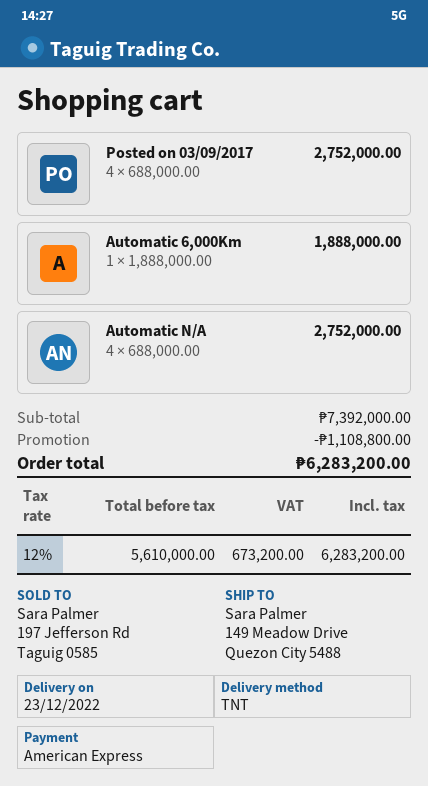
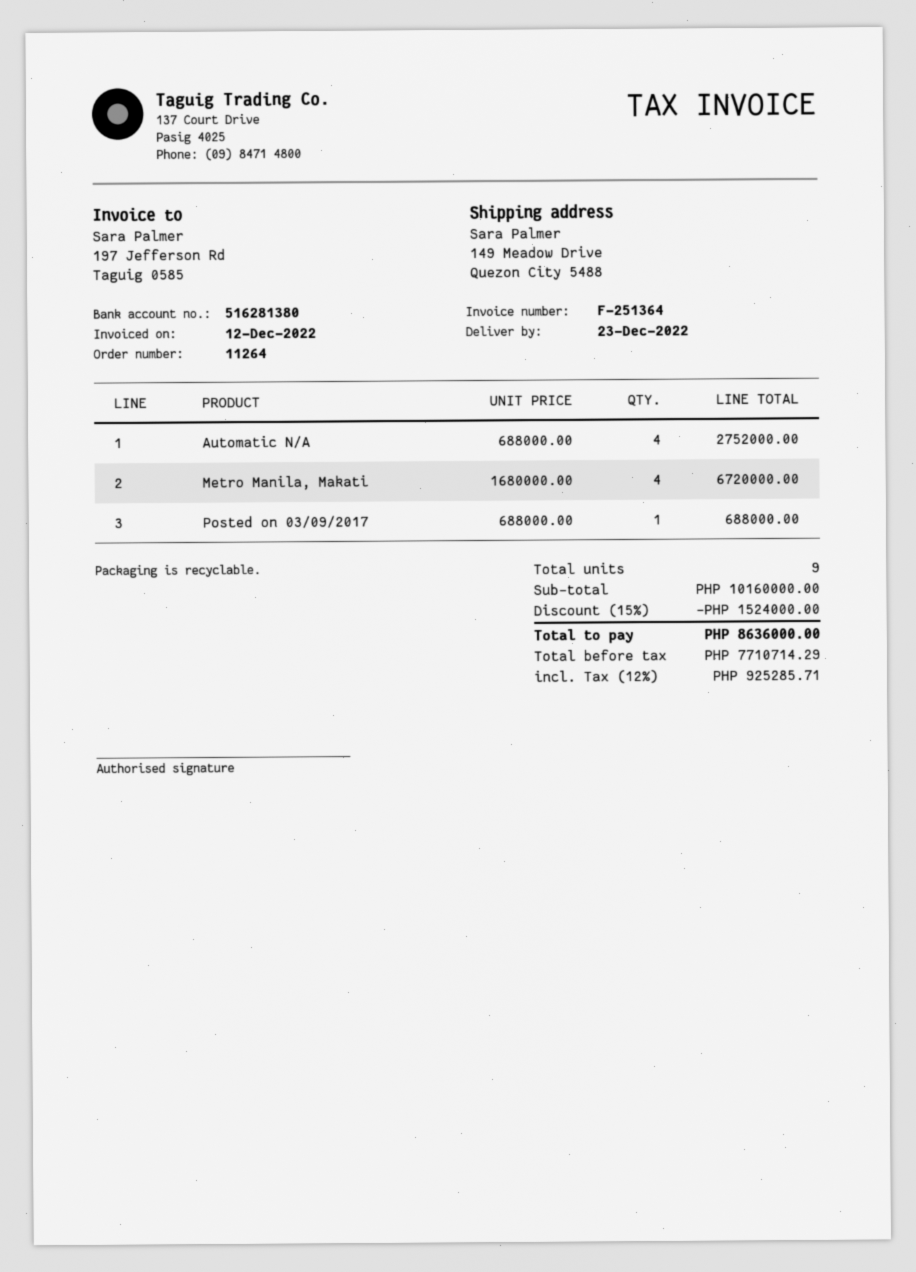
Posted on 03/09/2017: 4 x 688000.00 = 2752000.00 -> 1 x 688000.00 = 688000.00
Automatic 6,000Km: 1 x 1888000.00 = 1888000.00 -> none
Metro Manila, Makati: none -> 4 x 1680000.00 = 6720000.00
subtotal: 7392000.00 -> 10160000.00
discount: 1108800.00 -> 1524000.00
net: 5610000.00 -> 7710714.29
tax: 12% = 673200.00 -> 12% = 925285.71
total: 6283200.00 -> 8636000.00

